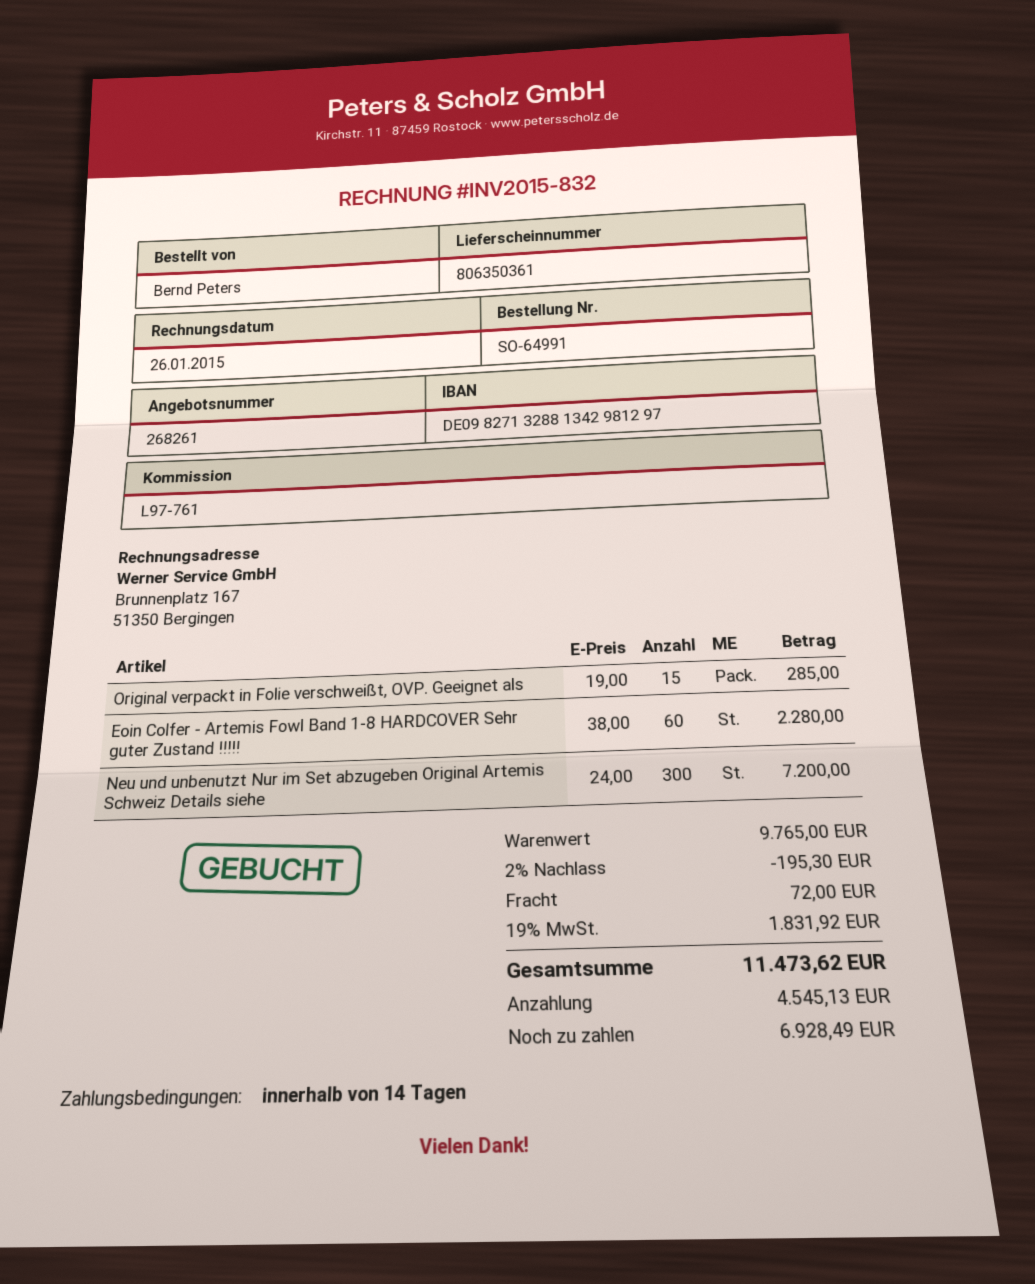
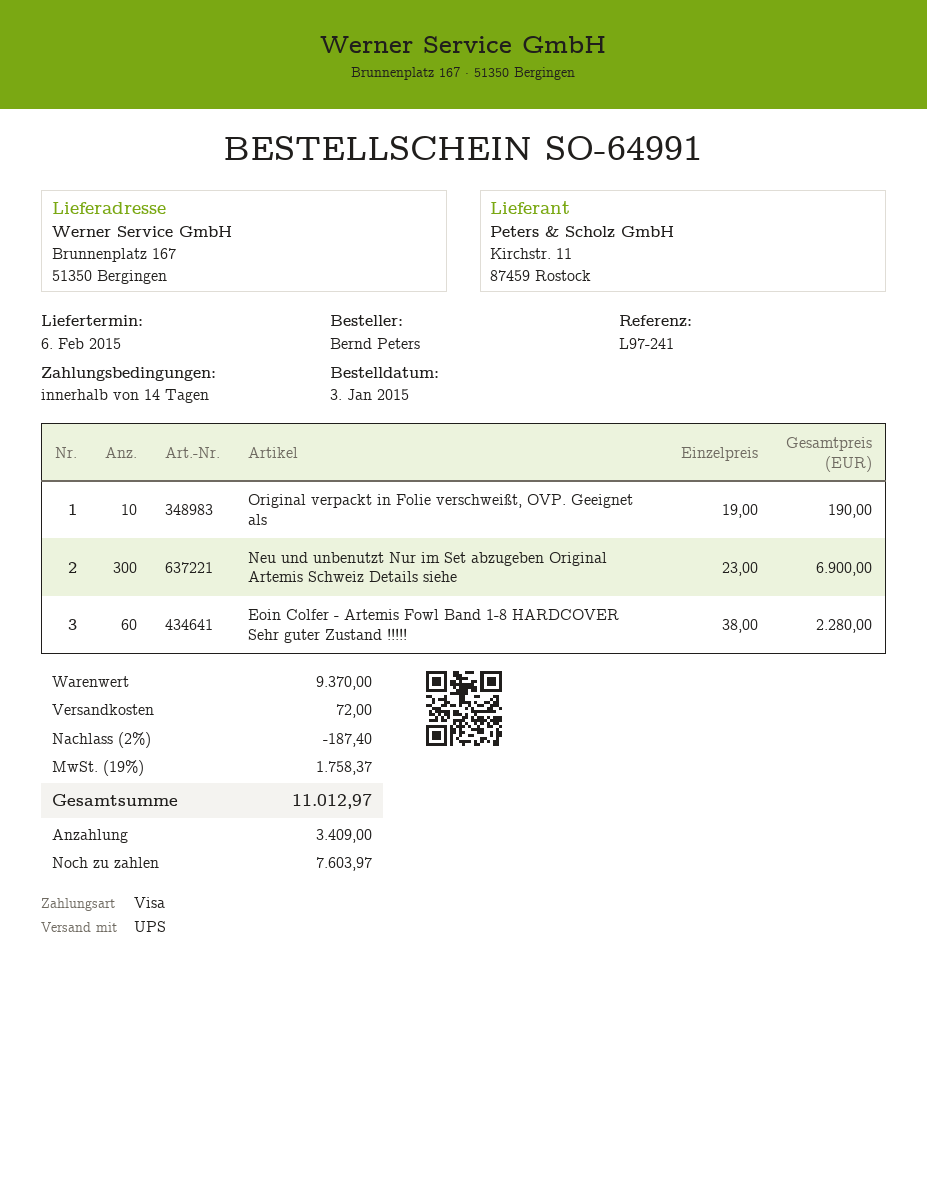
reference: L97-761 -> L97-241
Original verpackt in Folie verschweißt, OVP. Geeignet als: 15 x 19.00 = 285.00 -> 10 x 19.00 = 190.00
Neu und unbenutzt Nur im Set abzugeben Original Artemis Schweiz Details siehe: 300 x 24.00 = 7200.00 -> 300 x 23.00 = 6900.00
subtotal: 9765.00 -> 9370.00
discount: 2% = 195.30 -> 2% = 187.40
tax: 19% = 1831.92 -> 19% = 1758.37
total: 11473.62 -> 11012.97
deposit: 4545.13 -> 3409.00
balance: 6928.49 -> 7603.97

